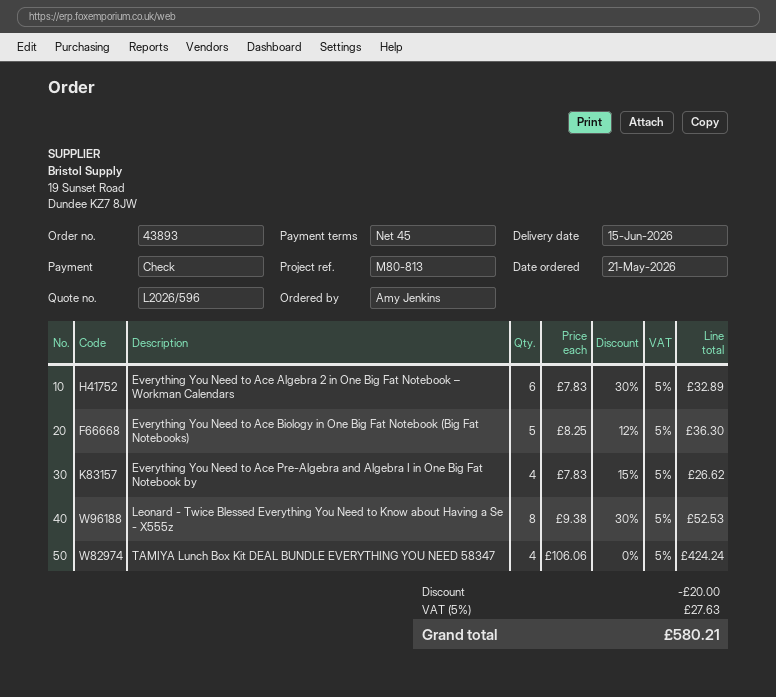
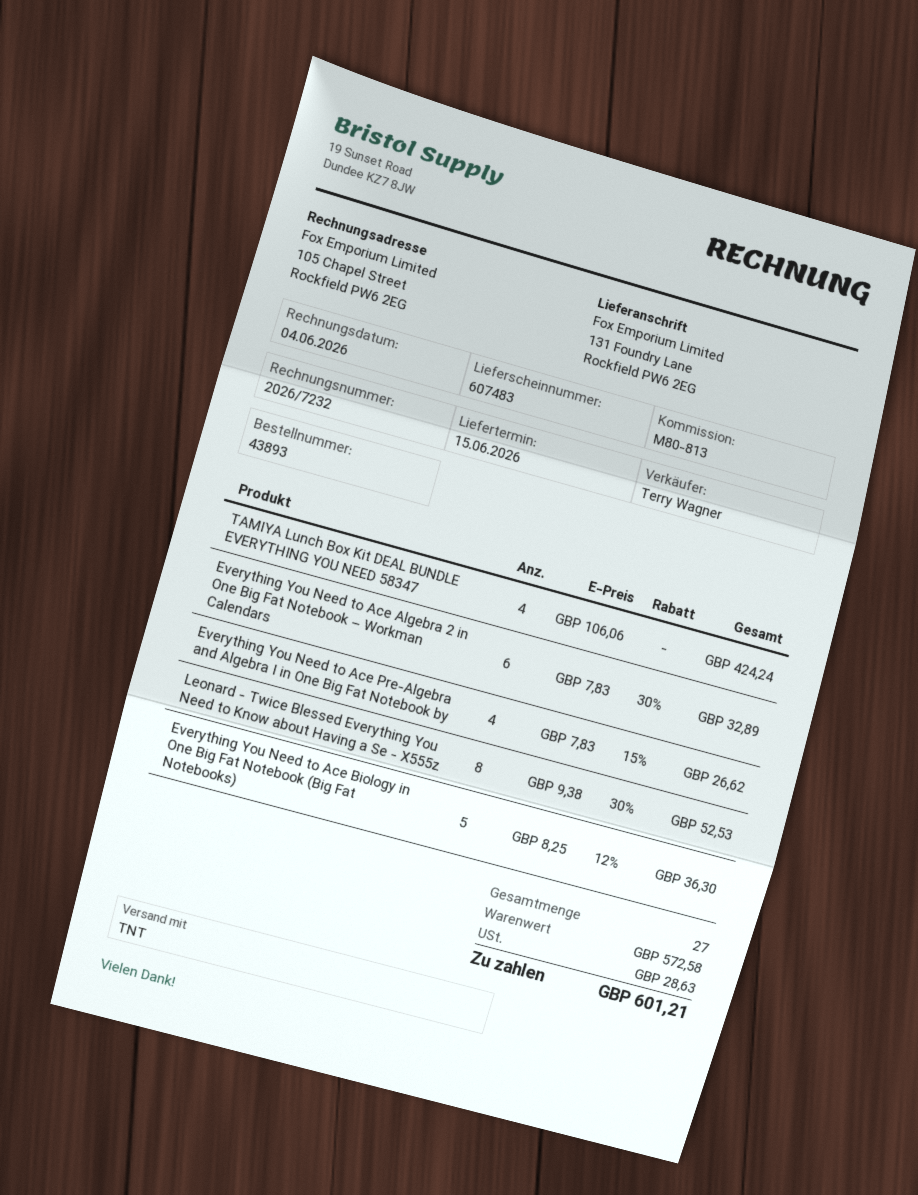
discount: 20.00 -> none
tax: 27.63 -> 28.63
total: 580.21 -> 601.21

